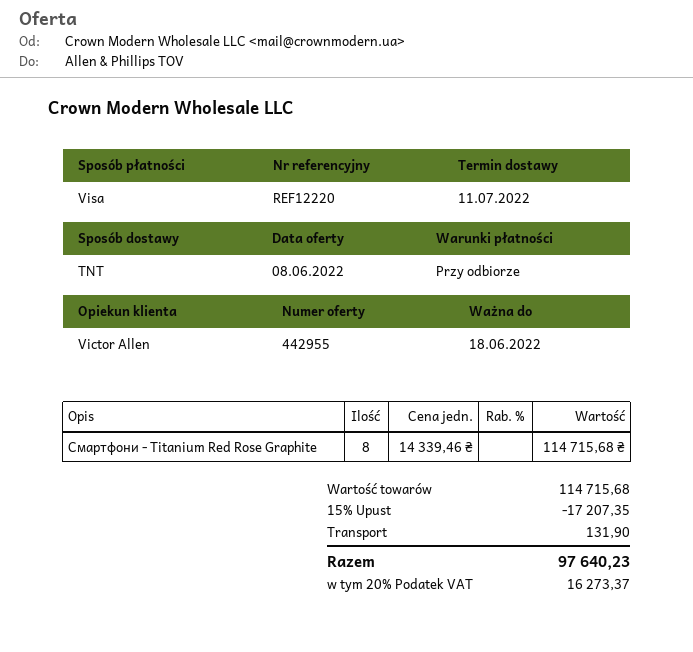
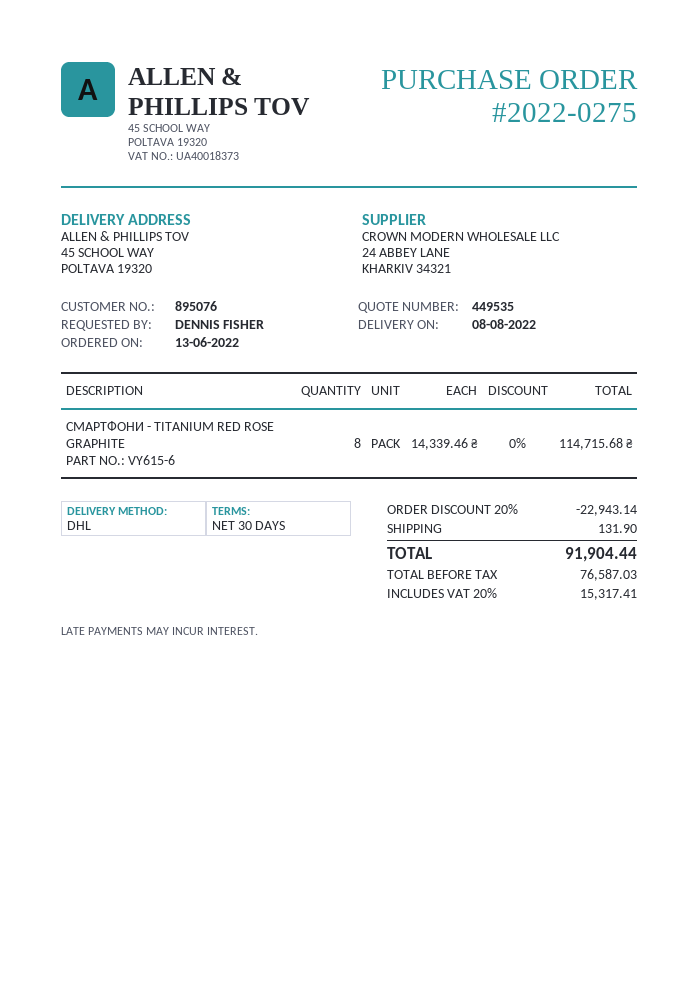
quote number: 442955 -> 449535
delivery date: 2022-07-11 -> 2022-08-08
payment terms: on receipt -> 30 days
shipping method: TNT -> DHL
discount: 15% = 17207.35 -> 20% = 22943.14
tax: 20% = 16273.37 -> 20% = 15317.41
total: 97640.23 -> 91904.44

